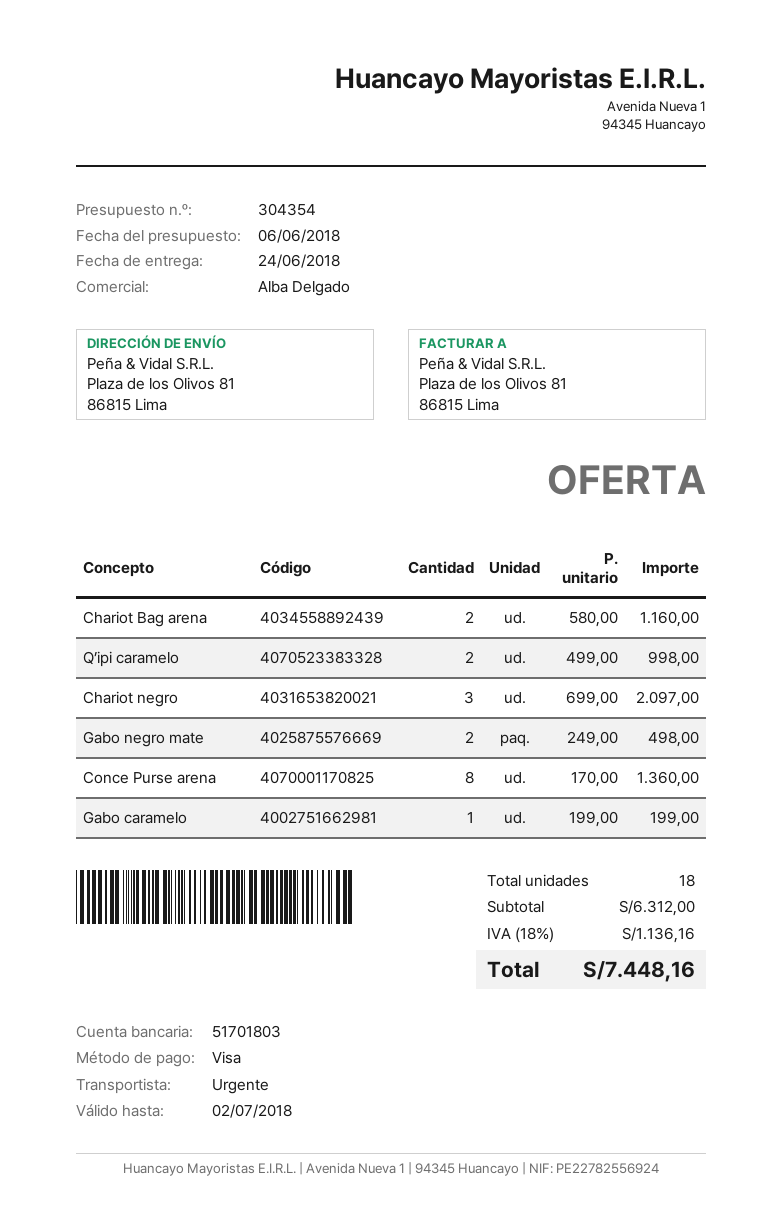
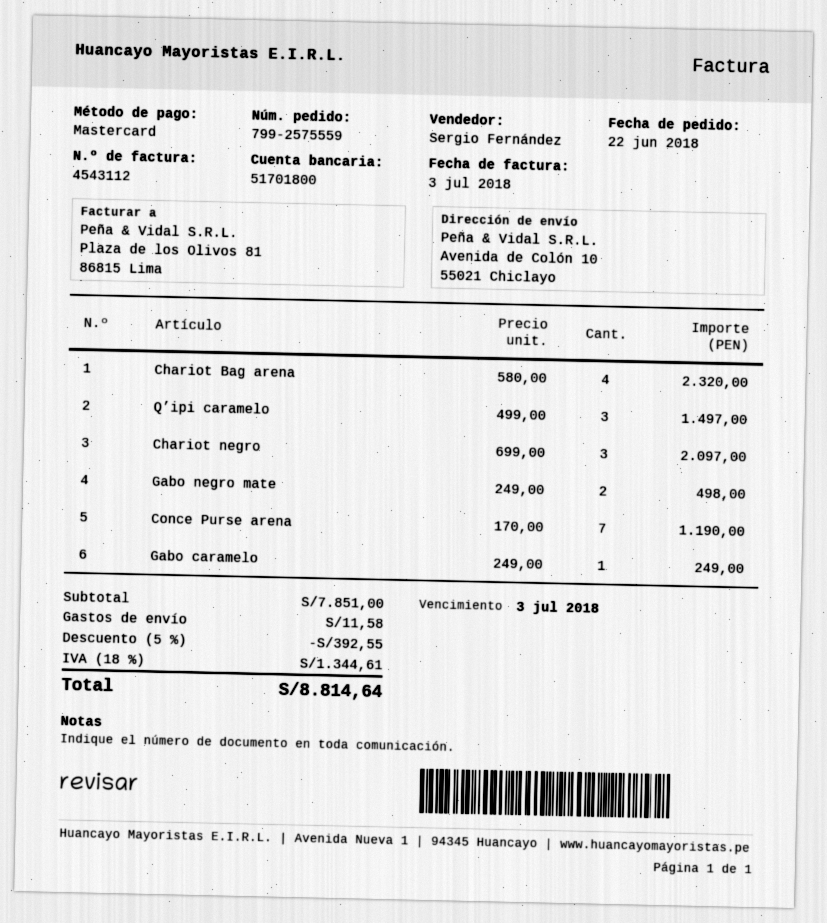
sales rep: Alba Delgado -> Sergio Fernández
payment method: Visa -> Mastercard
bank account: 51701803 -> 51701800
ship to: Plaza de los Olivos 81, 86815 Lima -> Avenida de Colón 10, 55021 Chiclayo
Chariot Bag arena: 2 x 580.00 = 1160.00 -> 4 x 580.00 = 2320.00
Q’ipi caramelo: 2 x 499.00 = 998.00 -> 3 x 499.00 = 1497.00
Conce Purse arena: 8 x 170.00 = 1360.00 -> 7 x 170.00 = 1190.00
Gabo caramelo: 1 x 199.00 = 199.00 -> 1 x 249.00 = 249.00
subtotal: 6312.00 -> 7851.00
discount: none -> 5% = 392.55
shipping: none -> 11.58
tax: 18% = 1136.16 -> 18% = 1344.61
total: 7448.16 -> 8814.64

